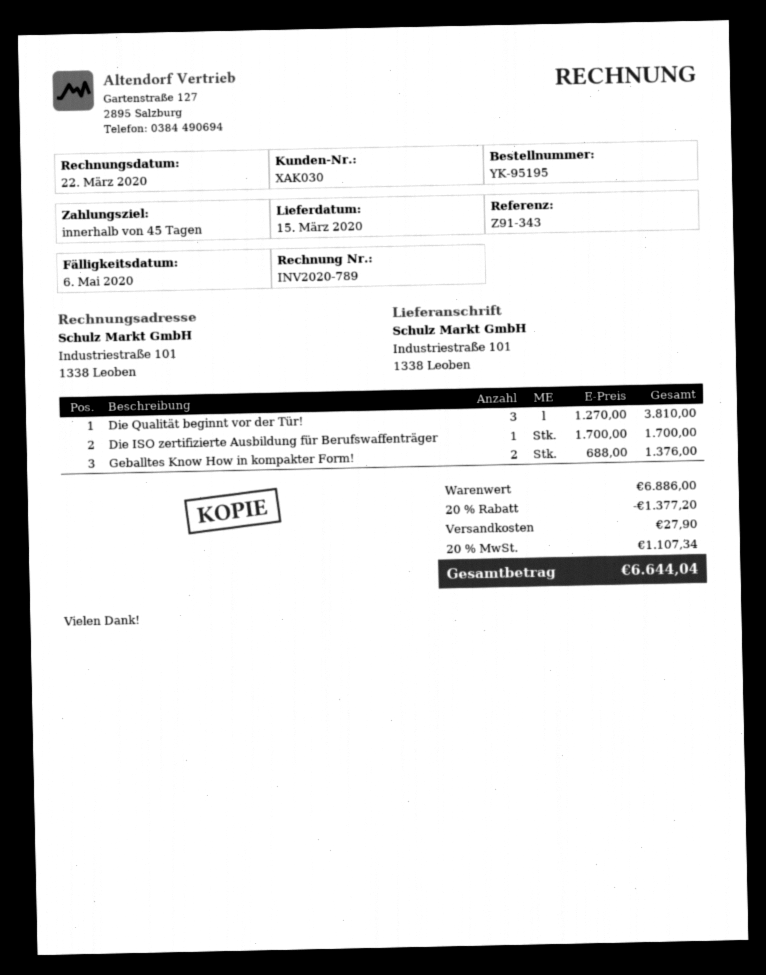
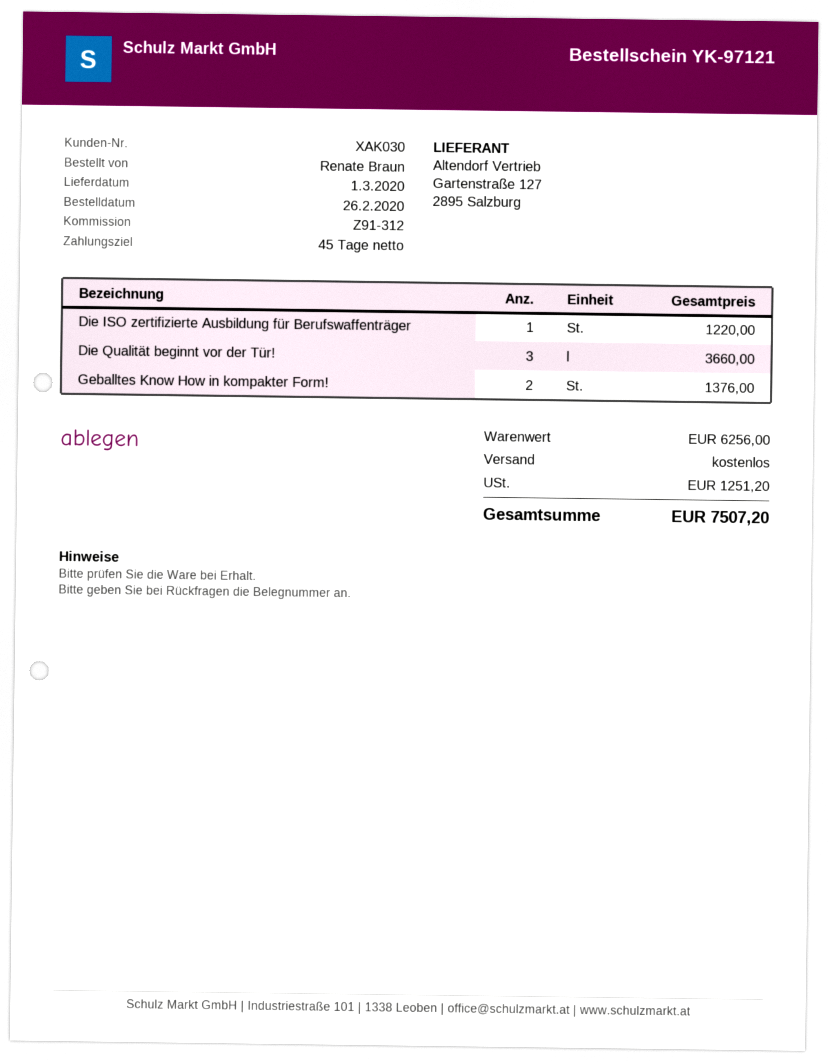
order number: YK-95195 -> YK-97121
delivery date: 2020-03-15 -> 2020-03-01
reference: Z91-343 -> Z91-312
Die Qualität beginnt vor der Tür!: 3 for 3810.00 -> 3 for 3660.00
Die ISO zertifizierte Ausbildung für Berufswaffenträger: 1 for 1700.00 -> 1 for 1220.00
subtotal: 6886.00 -> 6256.00
discount: 20% = 1377.20 -> none
shipping: 27.90 -> 0.00
tax: 1107.34 -> 1251.20
total: 6644.04 -> 7507.20

